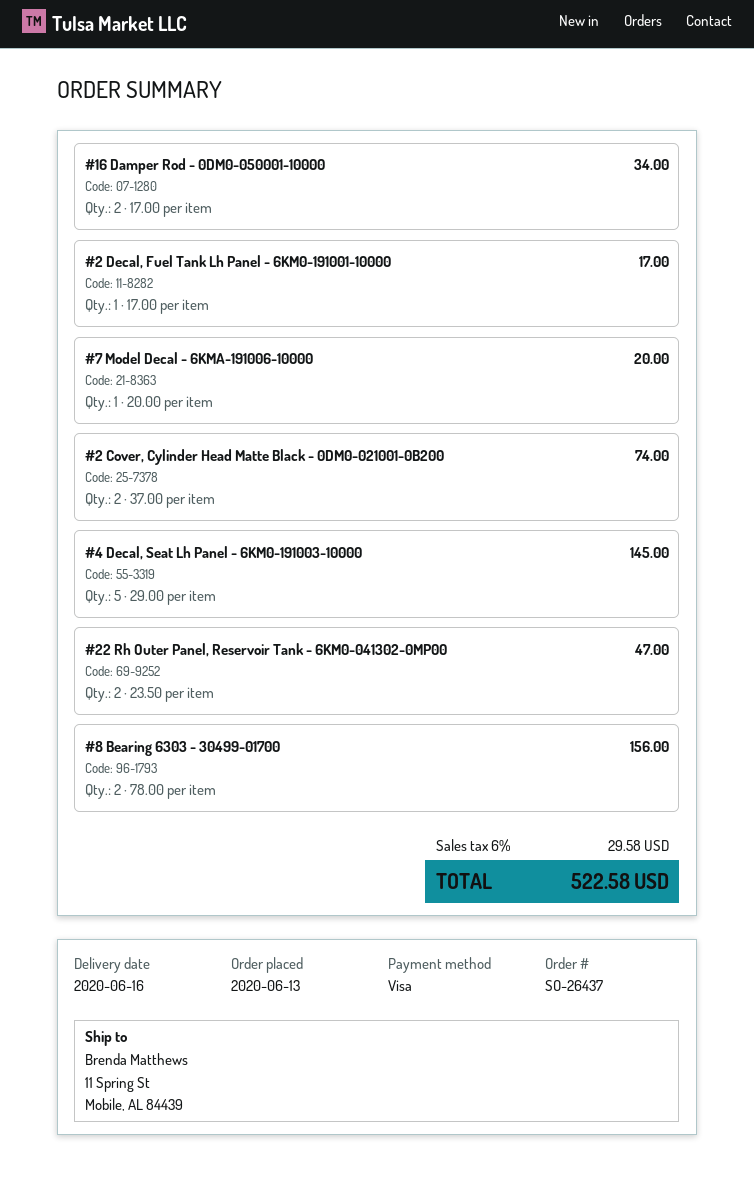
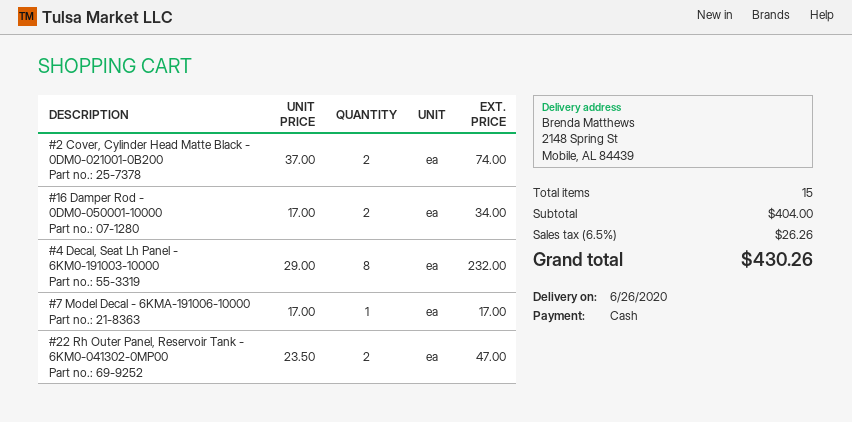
delivery date: 2020-06-16 -> 2020-06-26
payment method: Visa -> cash
ship to: 11 Spring St, Mobile, AL 84439 -> 2148 Spring St, Mobile, AL 84439
#2 Decal, Fuel Tank Lh Panel - 6KM0-191001-10000: 1 x 17.00 = 17.00 -> none
#7 Model Decal - 6KMA-191006-10000: 1 x 20.00 = 20.00 -> 1 x 17.00 = 17.00
#4 Decal, Seat Lh Panel - 6KM0-191003-10000: 5 x 29.00 = 145.00 -> 8 x 29.00 = 232.00
#8 Bearing 6303 - 30499-01700: 2 x 78.00 = 156.00 -> none
tax: 6% = 29.58 -> 6.5% = 26.26
total: 522.58 -> 430.26

